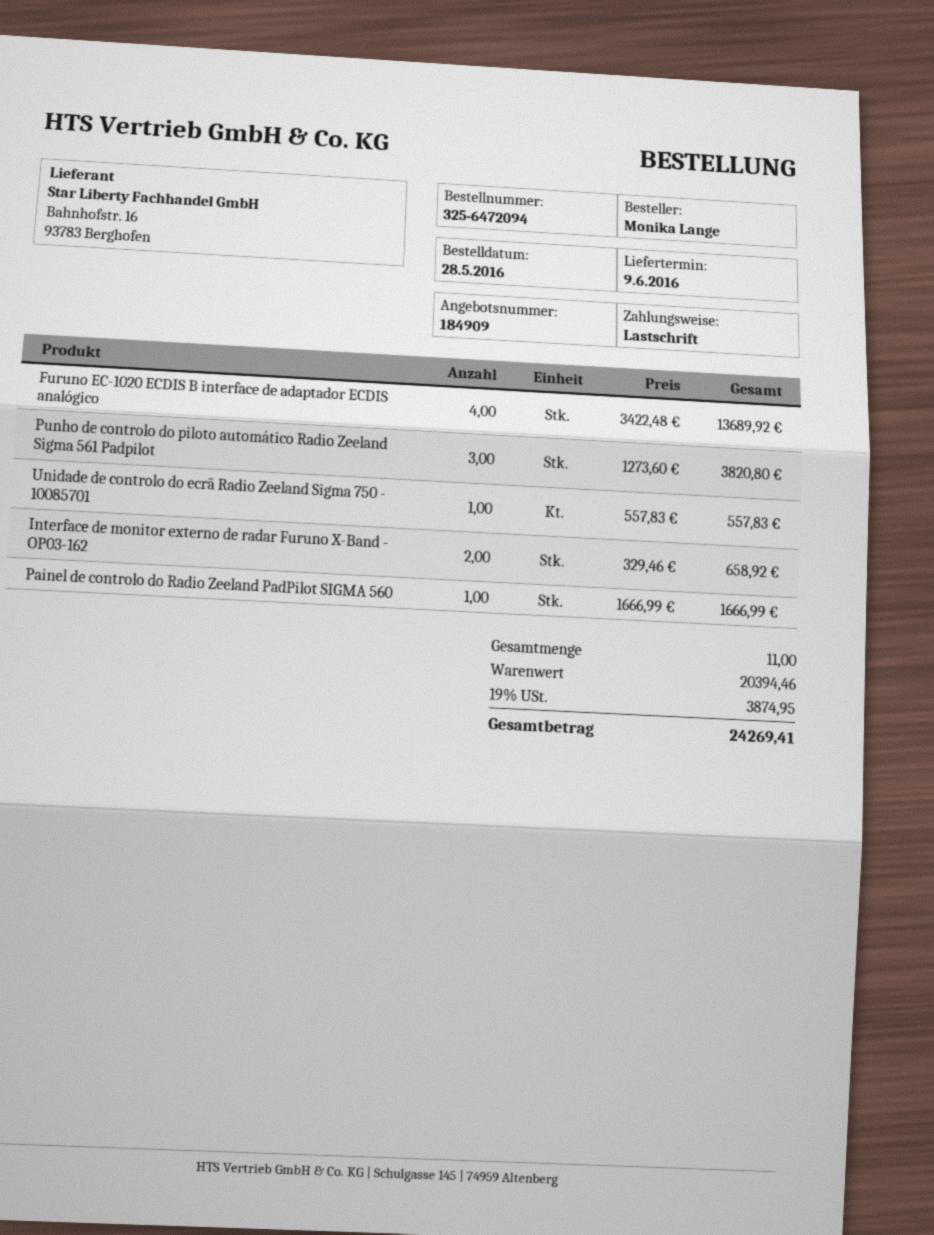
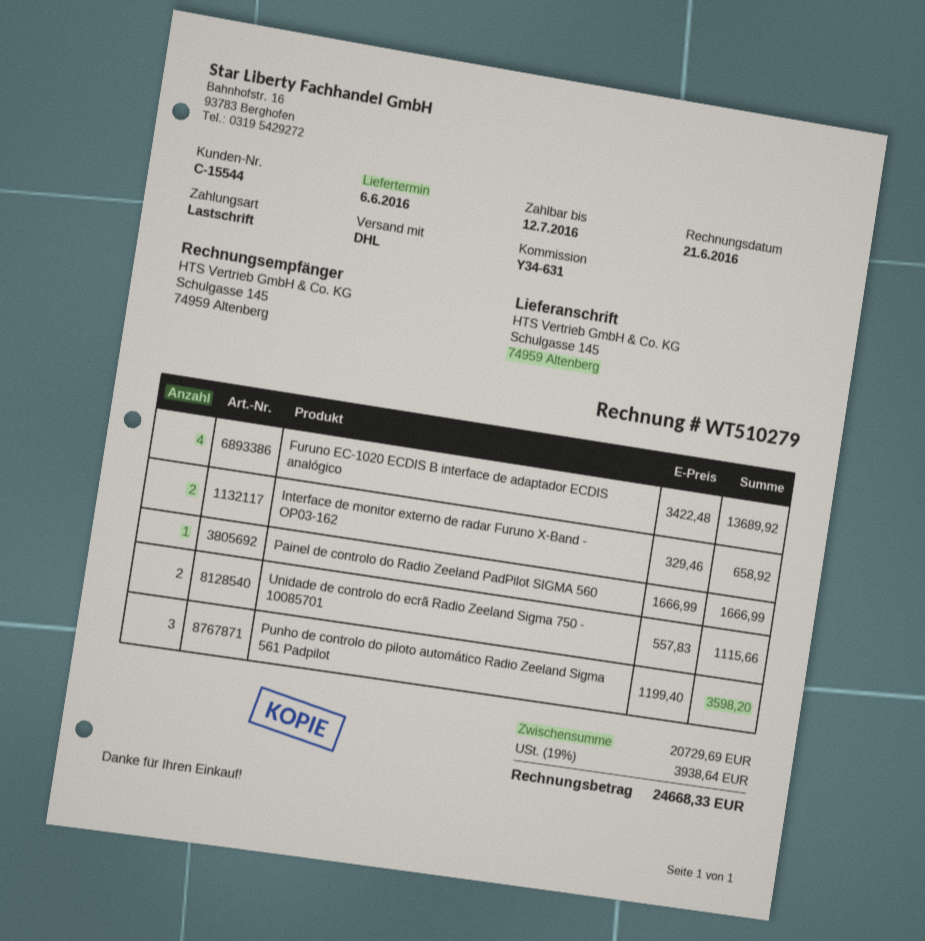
delivery date: 2016-06-09 -> 2016-06-06
Punho de controlo do piloto automático Radio Zeeland Sigma 561 Padpilot: 3 x 1273.60 = 3820.80 -> 3 x 1199.40 = 3598.20
Unidade de controlo do ecrã Radio Zeeland Sigma 750 - 10085701: 1 x 557.83 = 557.83 -> 2 x 557.83 = 1115.66
subtotal: 20394.46 -> 20729.69
tax: 19% = 3874.95 -> 19% = 3938.64
total: 24269.41 -> 24668.33

